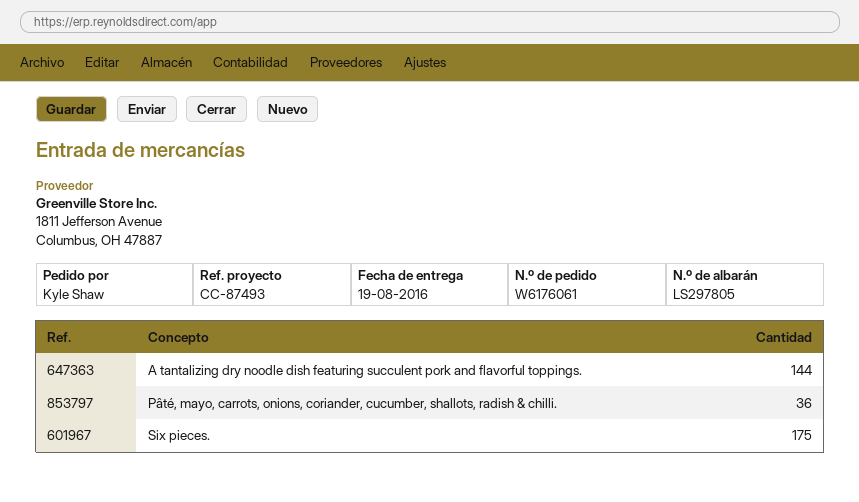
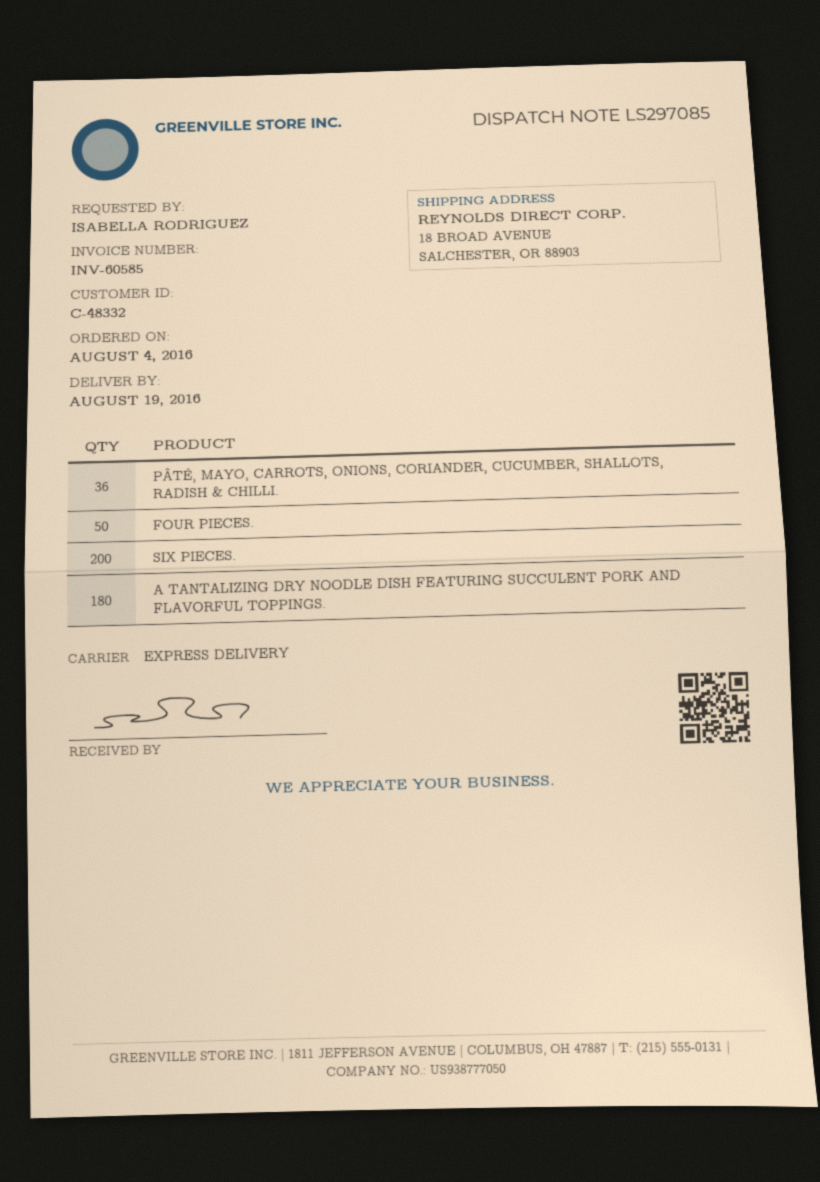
delivery note number: LS297805 -> LS297085
ordered by: Kyle Shaw -> ISABELLA RODRIGUEZ
A tantalizing dry noodle dish featuring succulent pork and flavorful toppings.: 144 -> 180
Six pieces.: 175 -> 200
FOUR PIECES.: none -> 50

